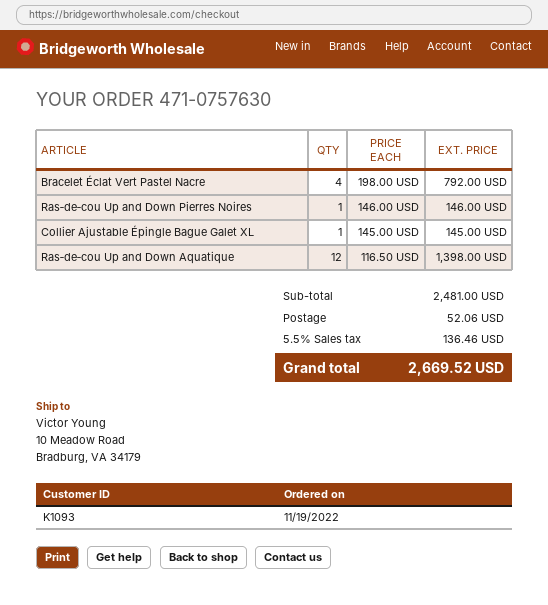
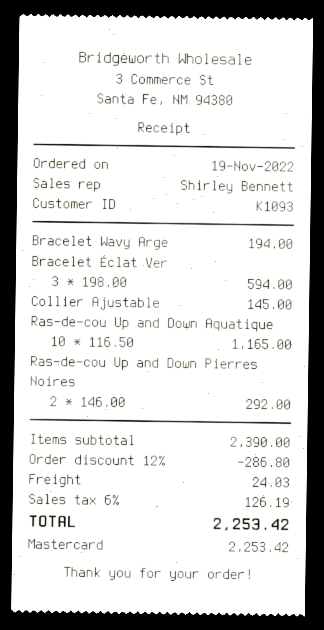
Bracelet Éclat Vert Pastel Nacre: 4 x 198.00 = 792.00 -> 3 x 198.00 = 594.00
Ras‑de‑cou Up and Down Pierres Noires: 1 x 146.00 = 146.00 -> 2 x 146.00 = 292.00
Ras‑de‑cou Up and Down Aquatique: 12 x 116.50 = 1398.00 -> 10 x 116.50 = 1165.00
Bracelet Wavy Arge: none -> 1 x 194.00 = 194.00
subtotal: 2481.00 -> 2390.00
discount: none -> 12% = 286.80
shipping: 52.06 -> 24.03
tax: 5.5% = 136.46 -> 6% = 126.19
total: 2669.52 -> 2253.42

